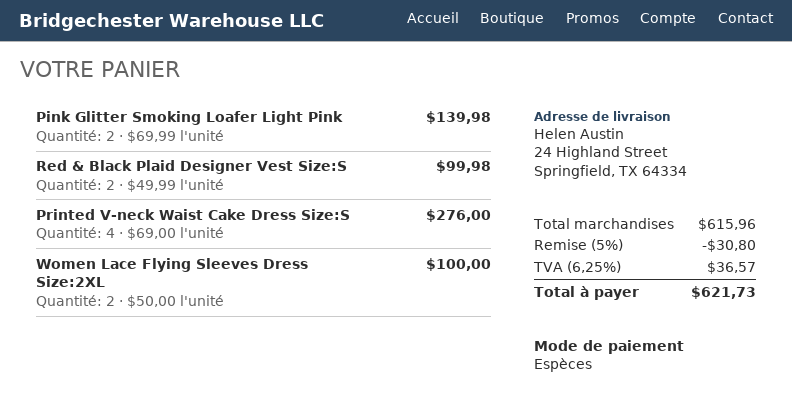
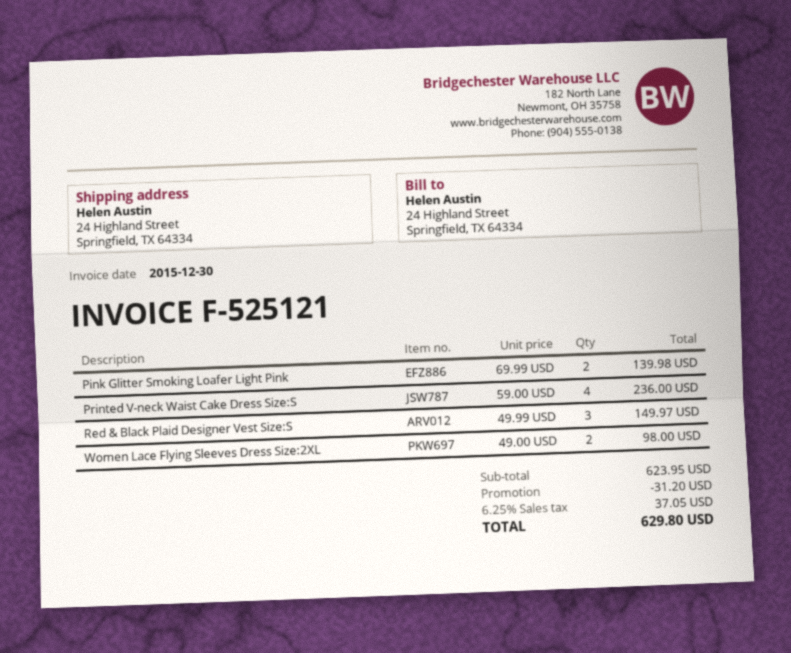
Red & Black Plaid Designer Vest Size:S: 2 x 49.99 = 99.98 -> 3 x 49.99 = 149.97
Printed V-neck Waist Cake Dress Size:S: 4 x 69.00 = 276.00 -> 4 x 59.00 = 236.00
Women Lace Flying Sleeves Dress Size:2XL: 2 x 50.00 = 100.00 -> 2 x 49.00 = 98.00
subtotal: 615.96 -> 623.95
discount: 30.80 -> 31.20
tax: 6.25% = 36.57 -> 6.25% = 37.05
total: 621.73 -> 629.80

